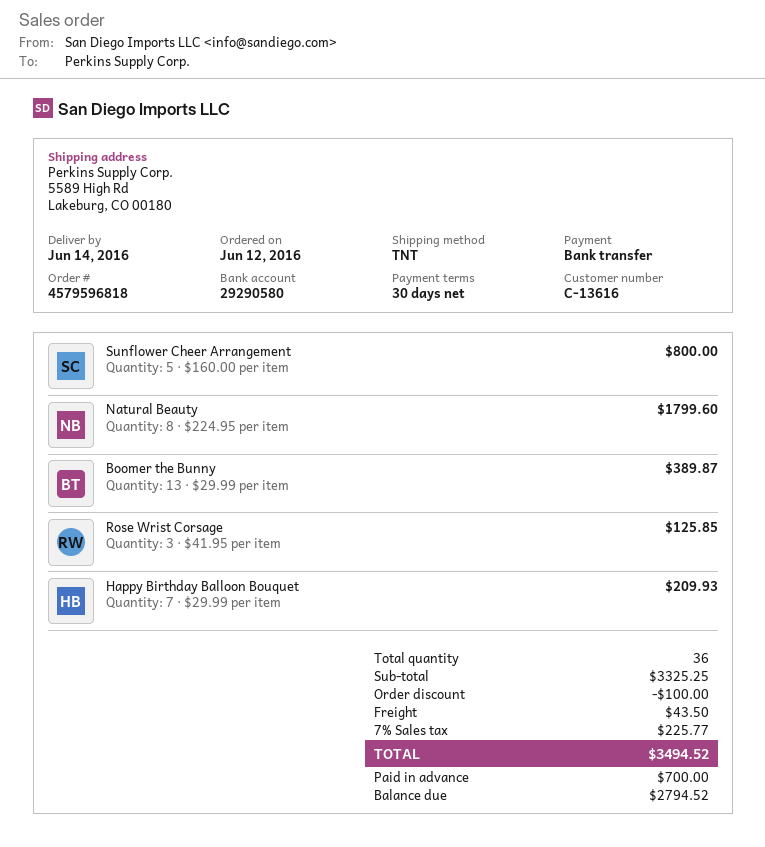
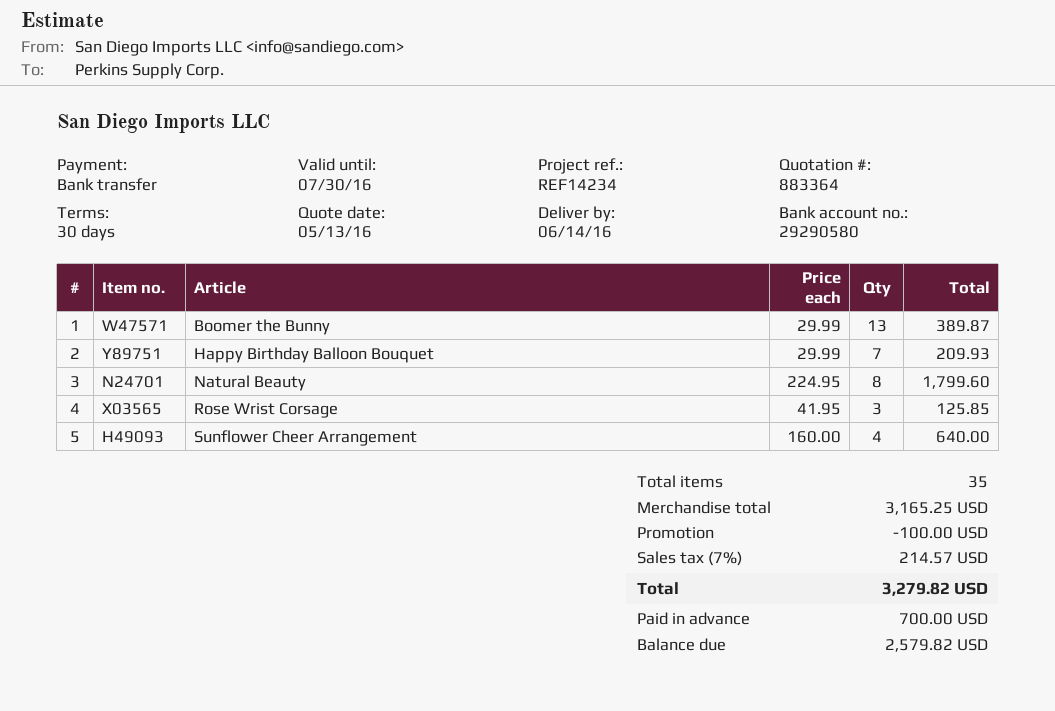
Sunflower Cheer Arrangement: 5 x 160.00 = 800.00 -> 4 x 160.00 = 640.00
total quantity: 36 -> 35
subtotal: 3325.25 -> 3165.25
shipping: 43.50 -> none
tax: 7% = 225.77 -> 7% = 214.57
total: 3494.52 -> 3279.82
balance: 2794.52 -> 2579.82

